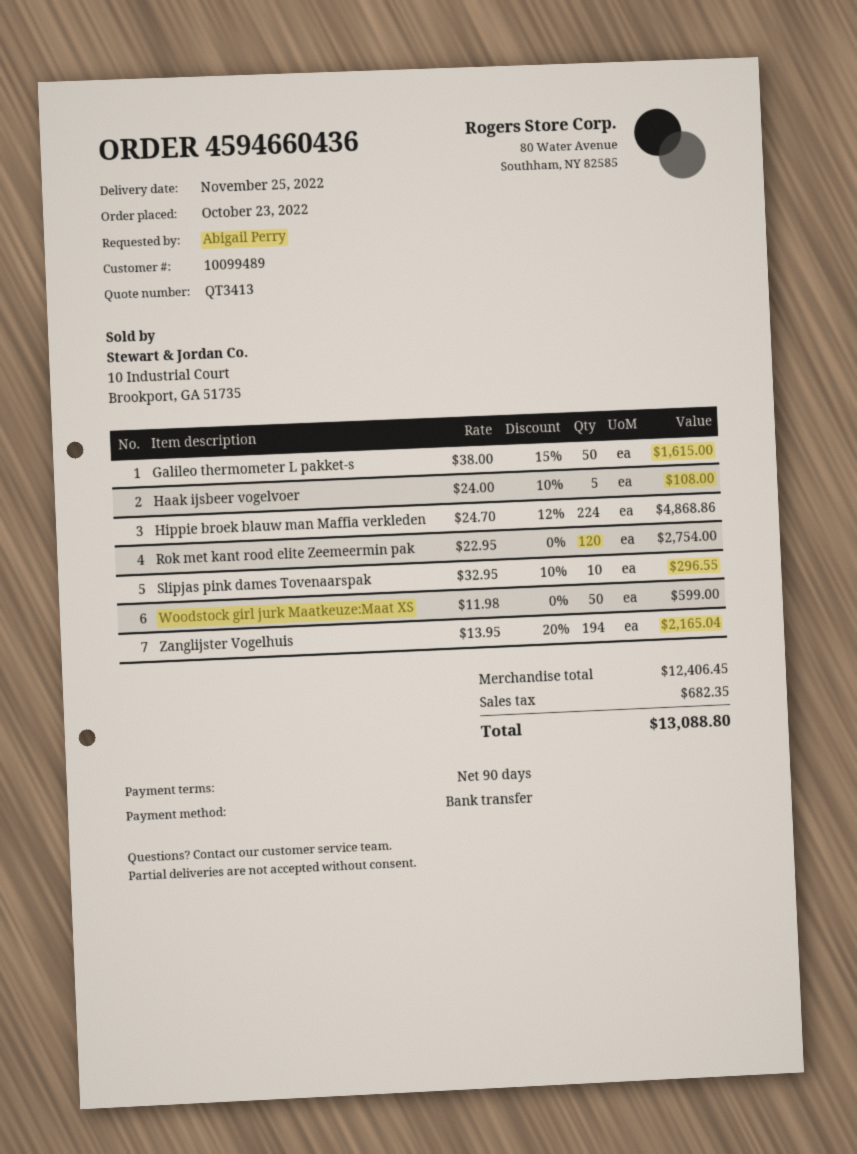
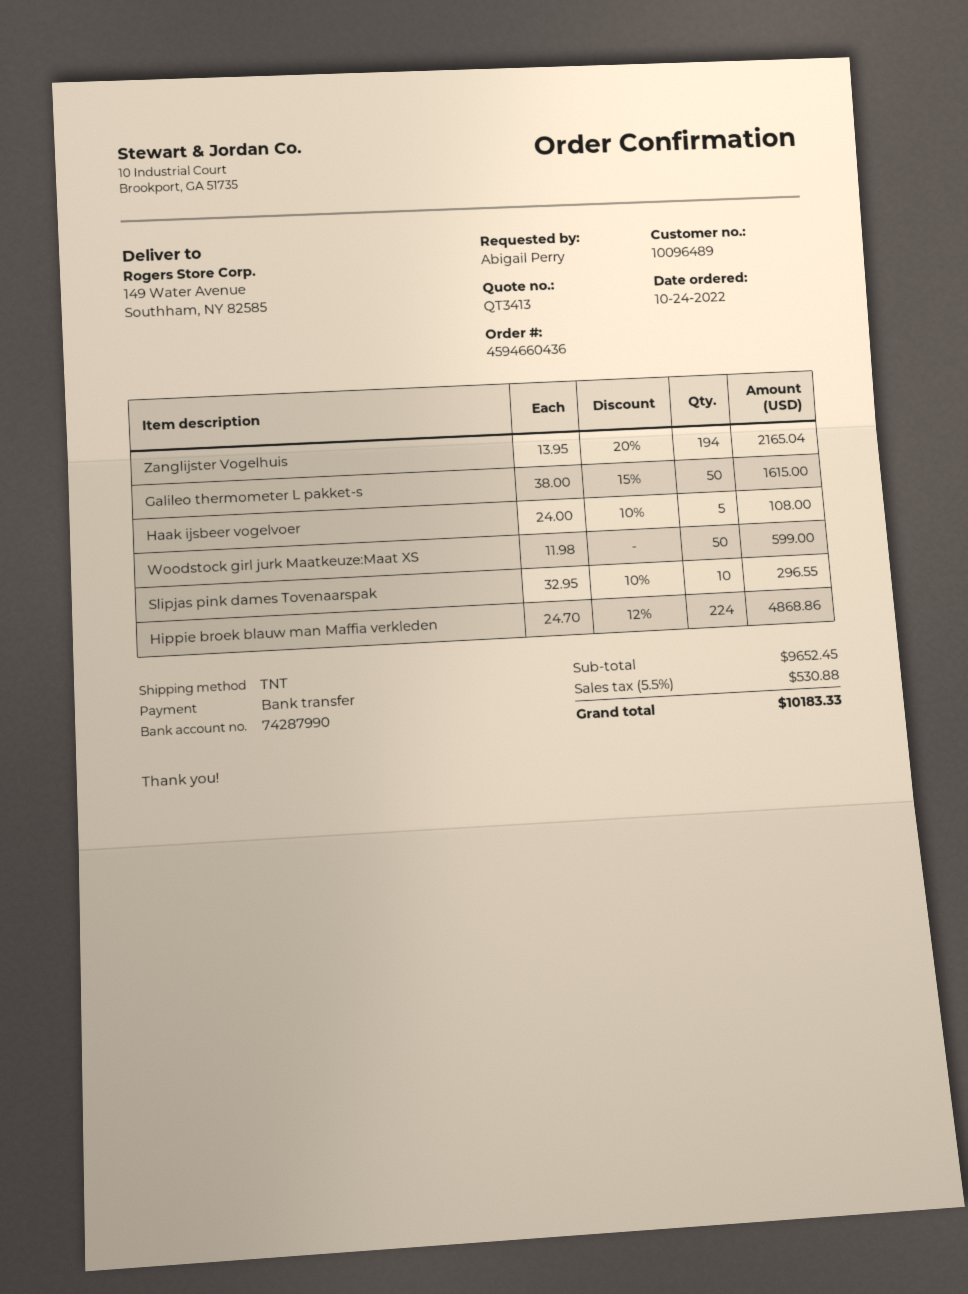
order date: 2022-10-23 -> 2022-10-24
customer number: 10099489 -> 10096489
Rok met kant rood elite Zeemeermin pak: 120 x 22.95 = 2754.00 -> none
subtotal: 12406.45 -> 9652.45
tax: 682.35 -> 530.88
total: 13088.80 -> 10183.33

